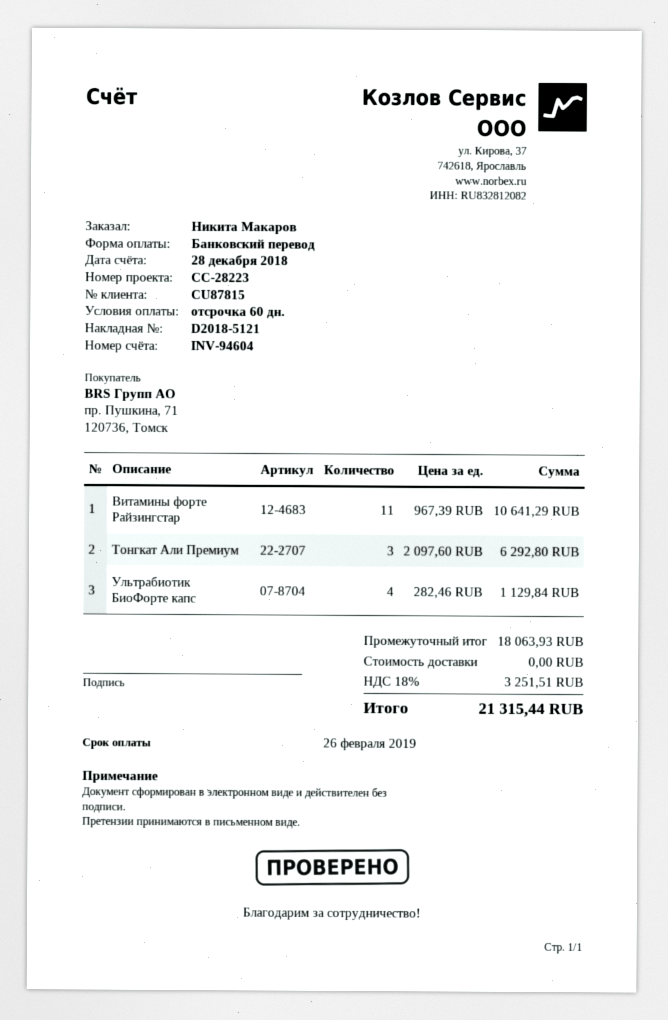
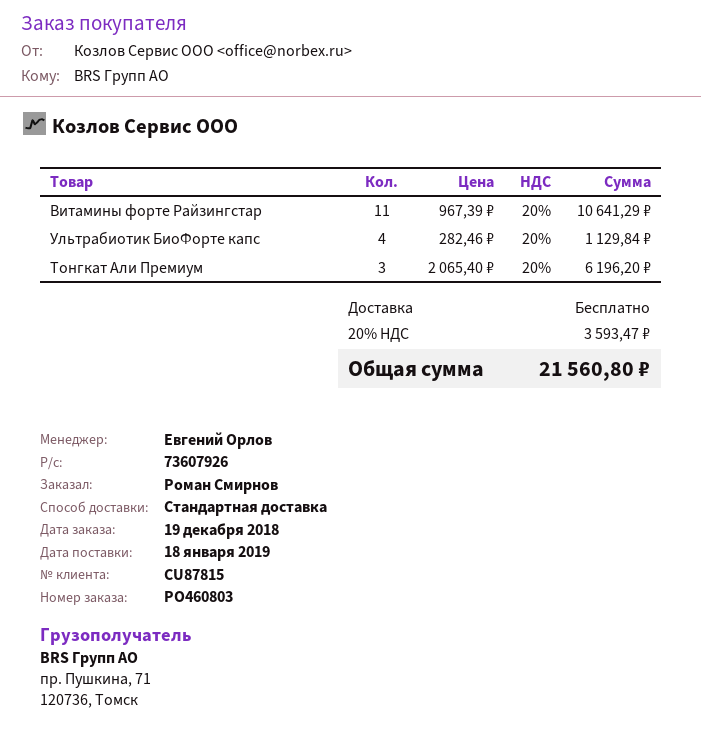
ordered by: Никита Макаров -> Роман Смирнов
Тонгкат Али Премиум: 3 x 2097.60 = 6292.80 -> 3 x 2065.40 = 6196.20
tax: 18% = 3251.51 -> 20% = 3593.47
total: 21315.44 -> 21560.80

